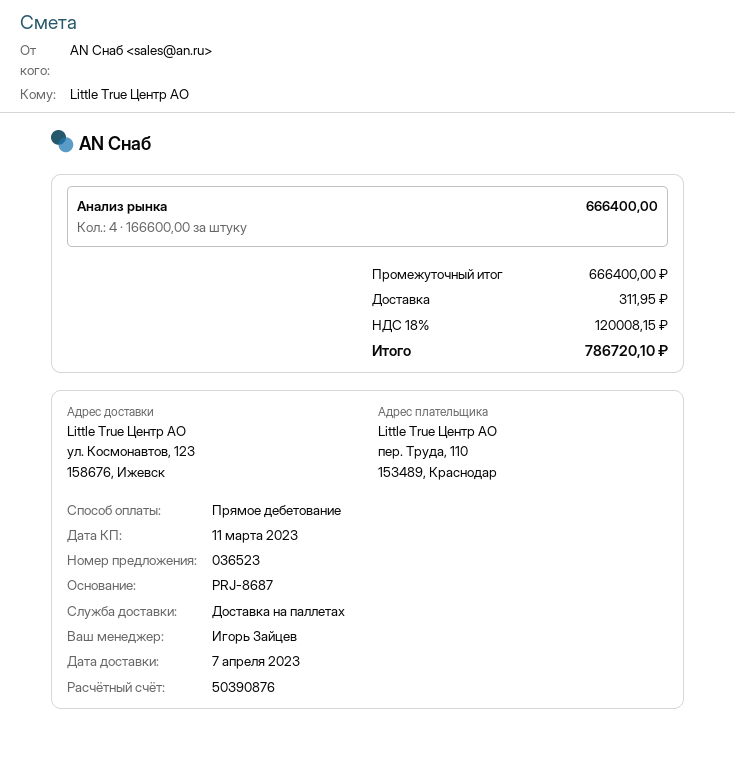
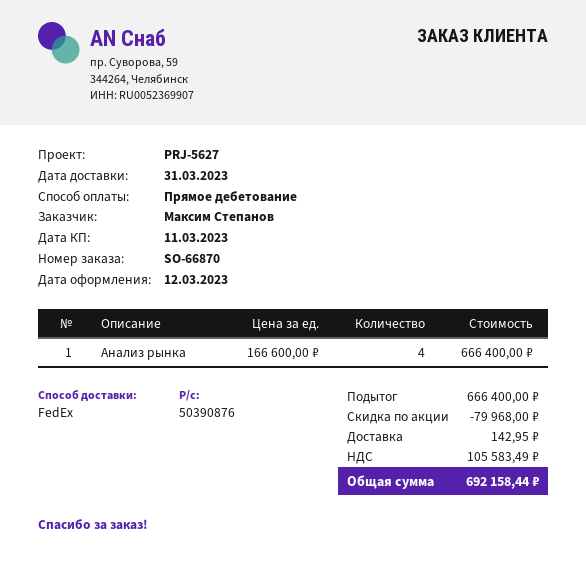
delivery date: 2023-04-07 -> 2023-03-31
reference: PRJ-8687 -> PRJ-5627
shipping method: pallet freight -> FedEx
discount: none -> 79968.00
shipping: 311.95 -> 142.95
tax: 120008.15 -> 105583.49
total: 786720.10 -> 692158.44

